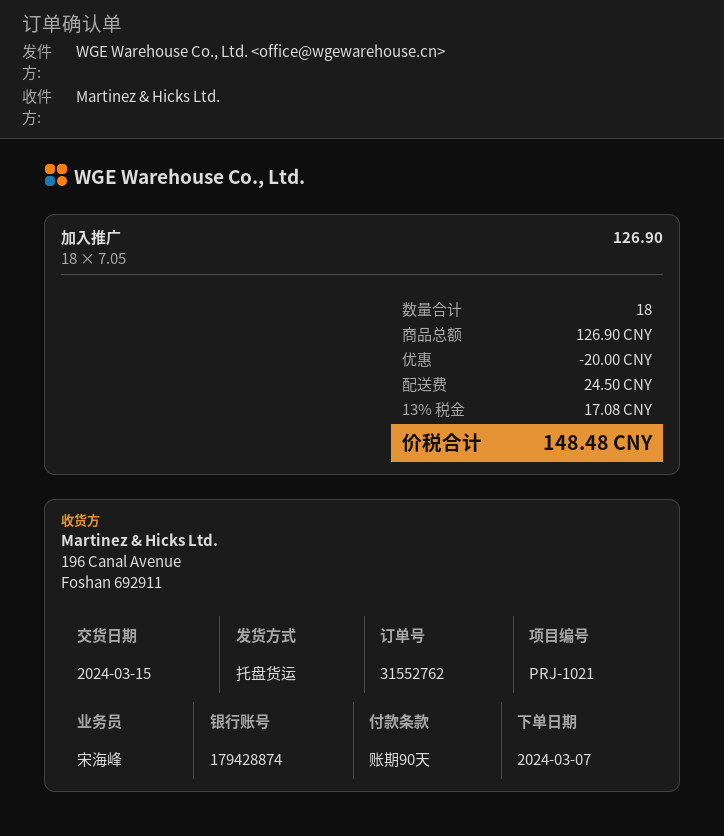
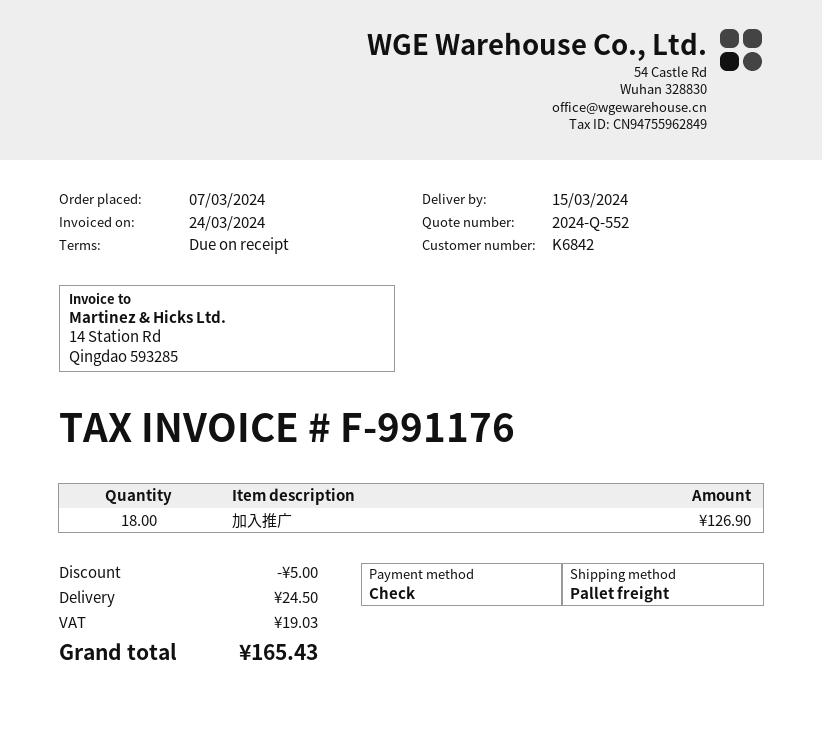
payment terms: 90 days -> on receipt
discount: 20.00 -> 5.00
tax: 17.08 -> 19.03
total: 148.48 -> 165.43

